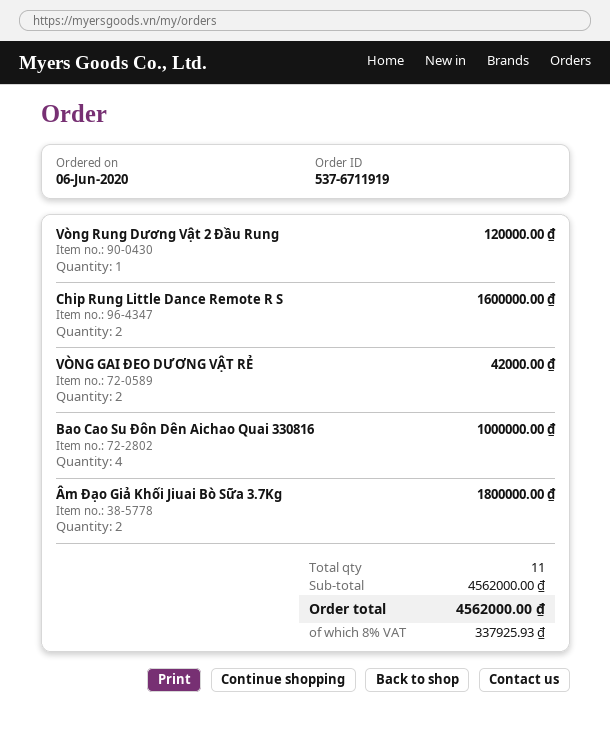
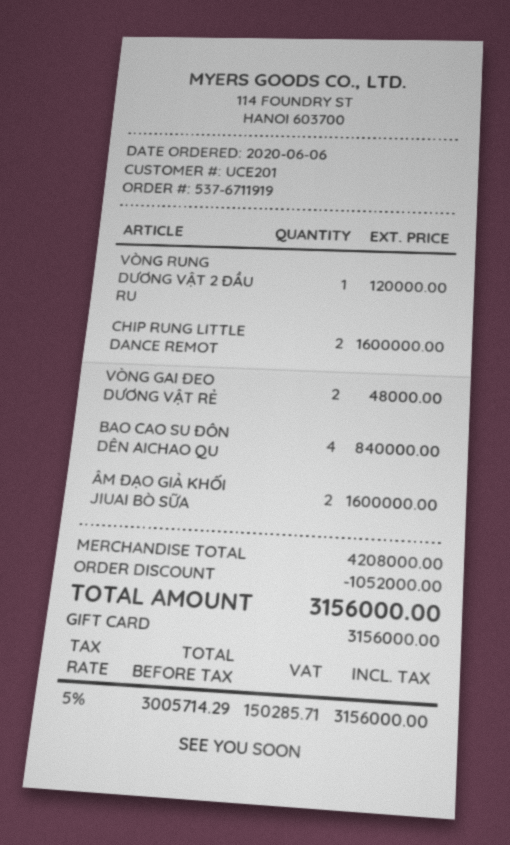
VÒNG GAI ĐEO DƯƠNG VẬT RẺ: 2 for 42000.00 -> 2 for 48000.00
Bao Cao Su Đôn Dên Aichao Quai 330816: 4 for 1000000.00 -> 4 for 840000.00
Âm Đạo Giả Khối Jiuai Bò Sữa 3.7Kg: 2 for 1800000.00 -> 2 for 1600000.00
subtotal: 4562000.00 -> 4208000.00
discount: none -> 1052000.00
tax: 8% = 337925.93 -> 5% = 150285.71
total: 4562000.00 -> 3156000.00

